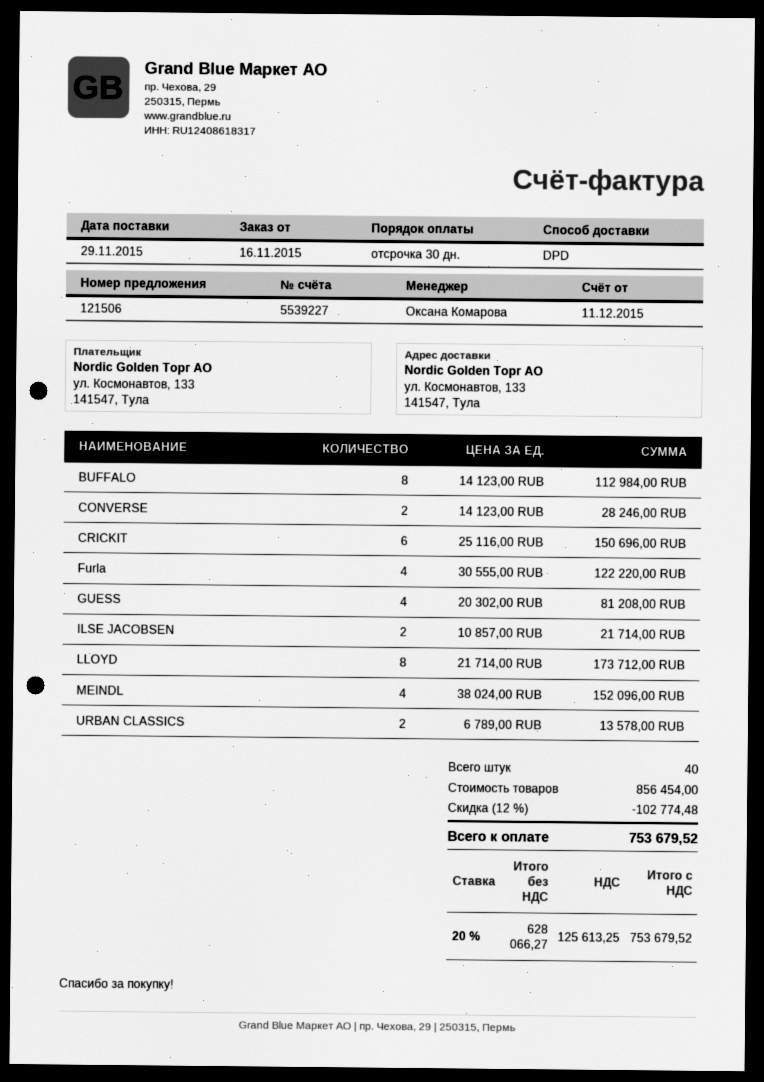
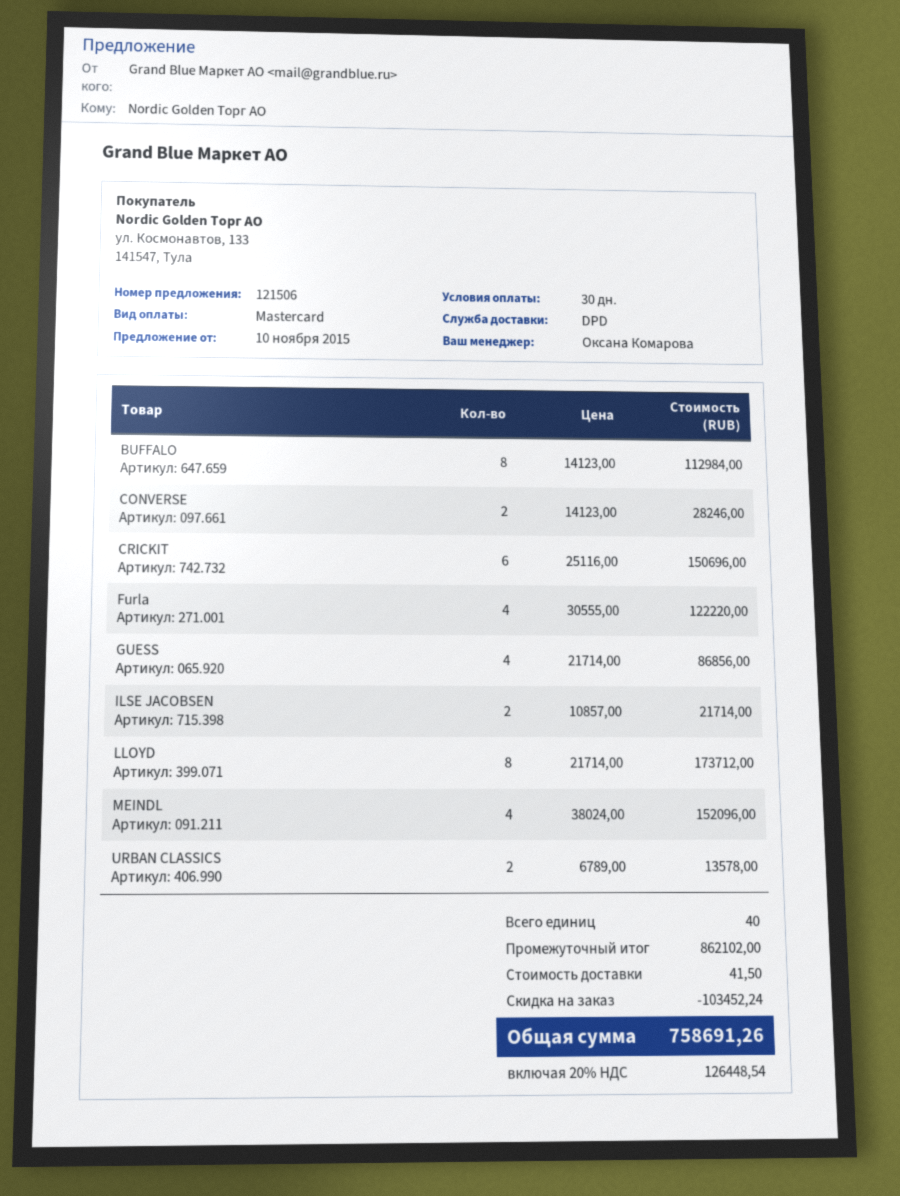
GUESS: 4 x 20302.00 = 81208.00 -> 4 x 21714.00 = 86856.00
subtotal: 856454.00 -> 862102.00
discount: 102774.48 -> 103452.24
shipping: none -> 41.50
tax: 20% = 125613.25 -> 20% = 126448.54
total: 753679.52 -> 758691.26

